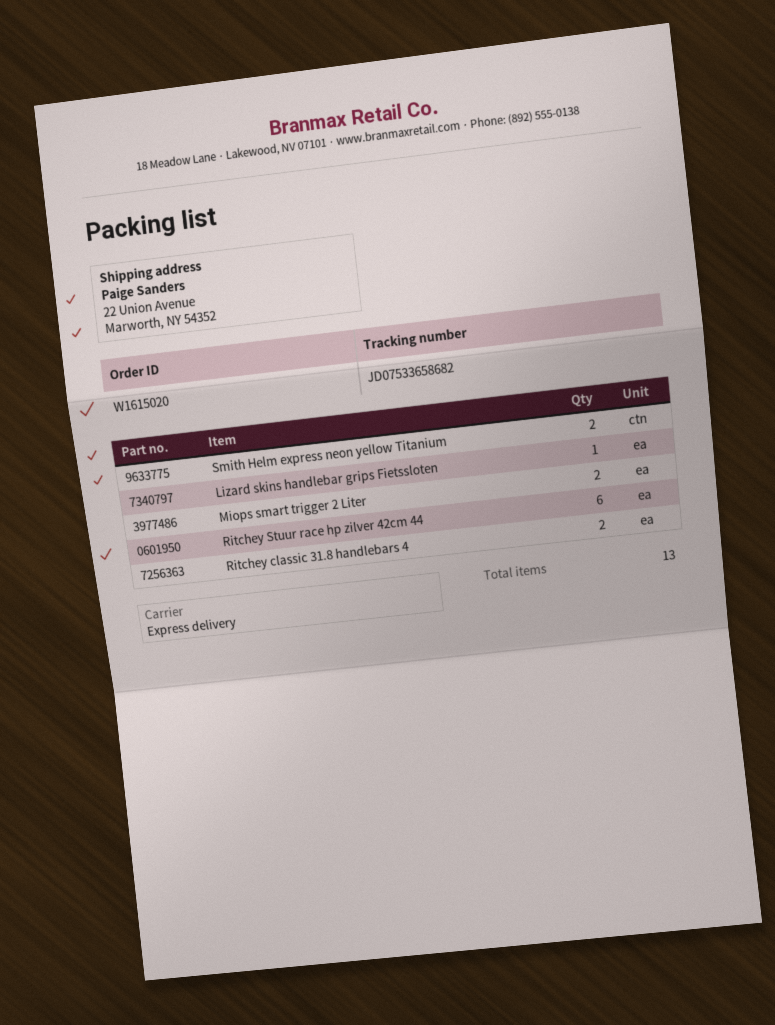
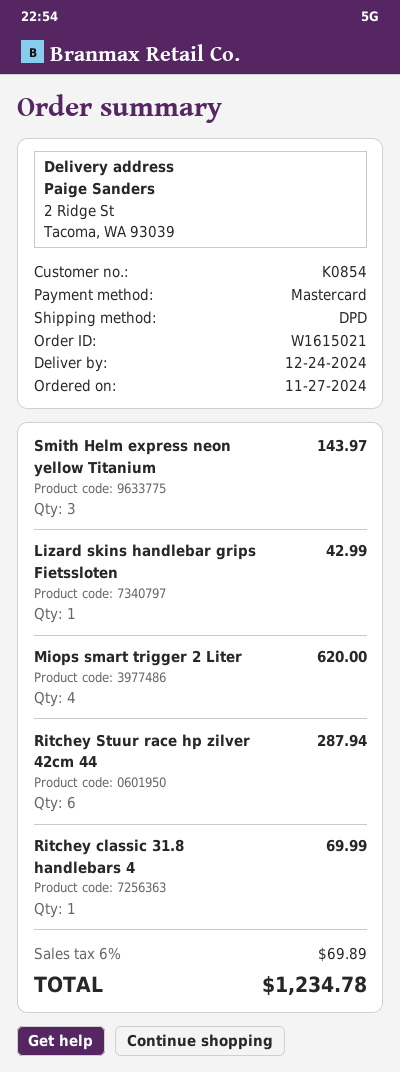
order number: W1615020 -> W1615021
shipping method: express -> DPD
ship to: 22 Union Avenue, Marworth, NY 54352 -> 2 Ridge St, Tacoma, WA 93039
Smith Helm express neon yellow Titanium: 2 -> 3
Miops smart trigger 2 Liter: 2 -> 4
Ritchey classic 31.8 handlebars 4: 2 -> 1

